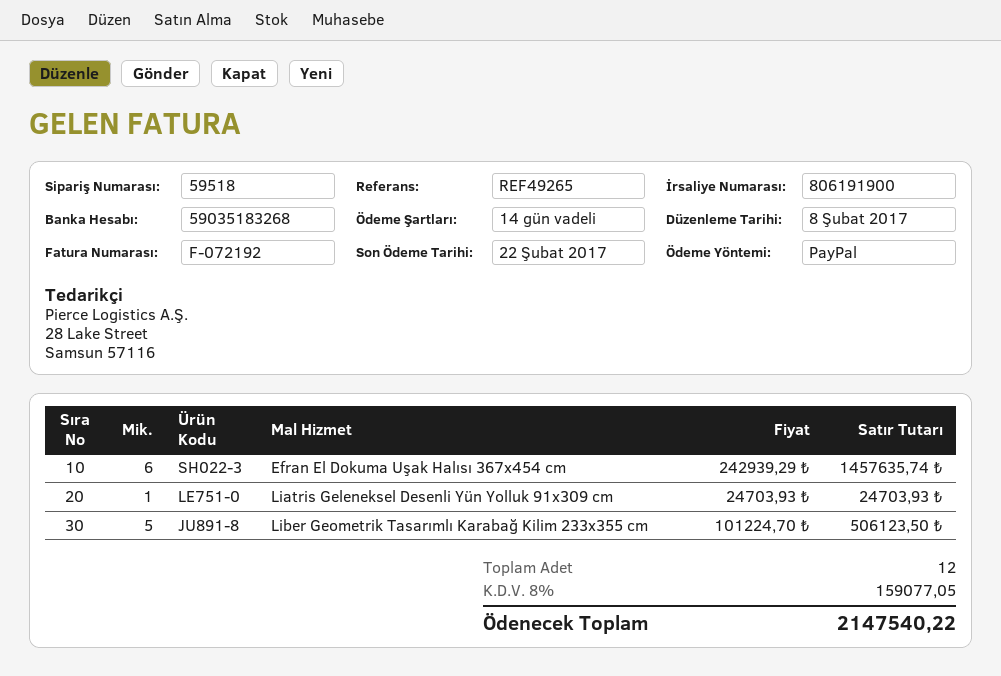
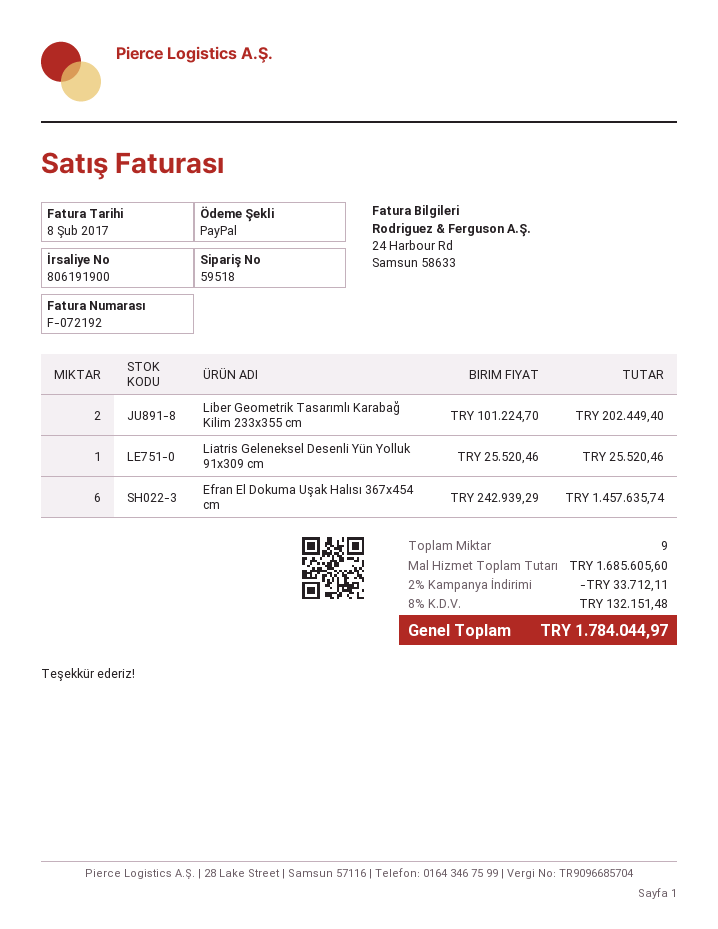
Liatris Geleneksel Desenli Yün Yolluk 91x309 cm: 1 x 24703.93 = 24703.93 -> 1 x 25520.46 = 25520.46
Liber Geometrik Tasarımlı Karabağ Kilim 233x355 cm: 5 x 101224.70 = 506123.50 -> 2 x 101224.70 = 202449.40
total quantity: 12 -> 9
discount: none -> 2% = 33712.11
tax: 8% = 159077.05 -> 8% = 132151.48
total: 2147540.22 -> 1784044.97

